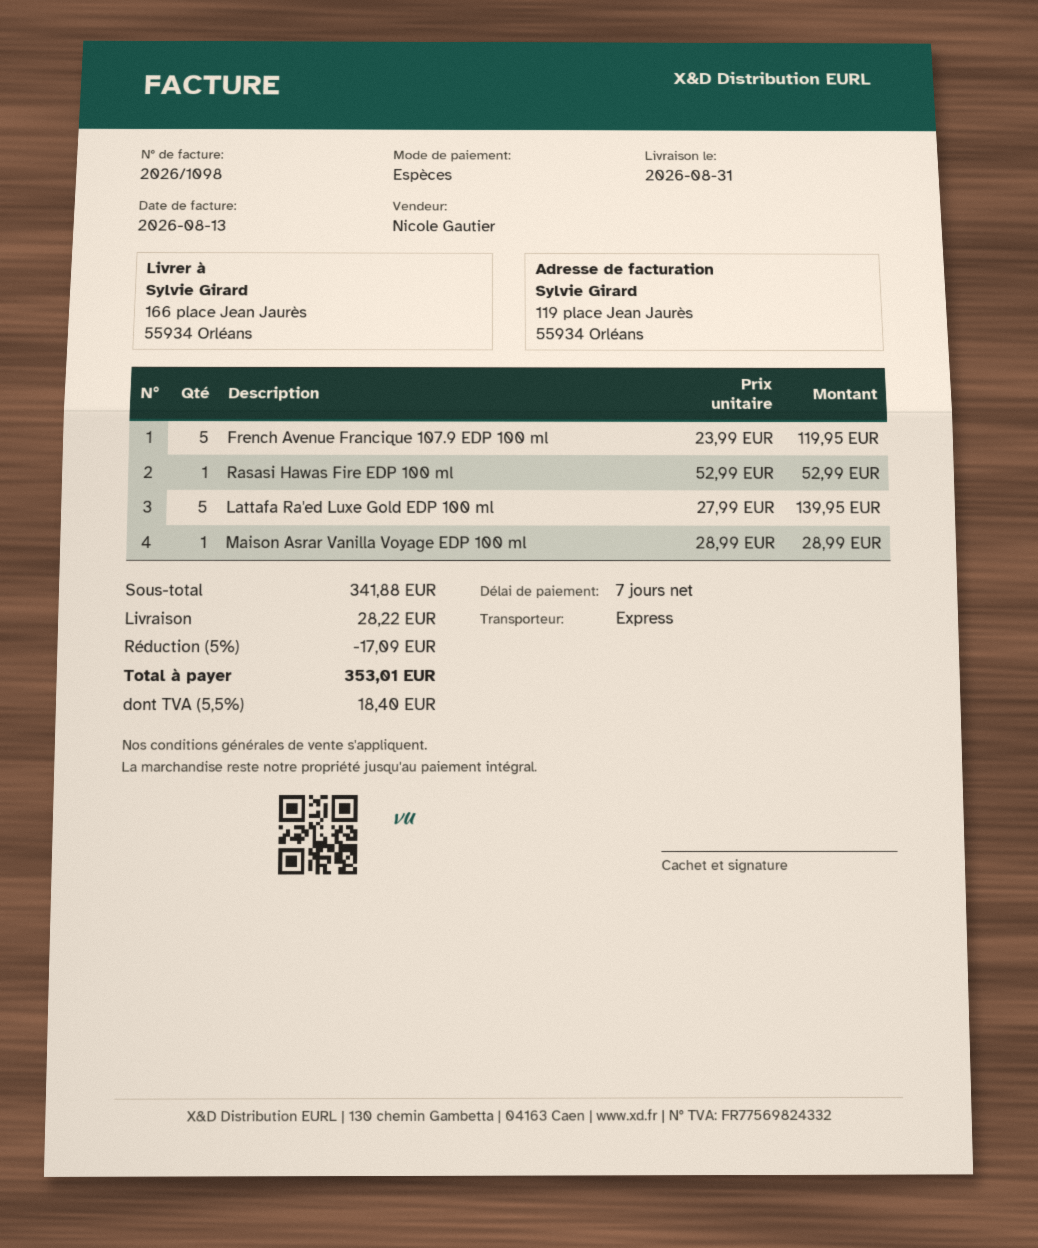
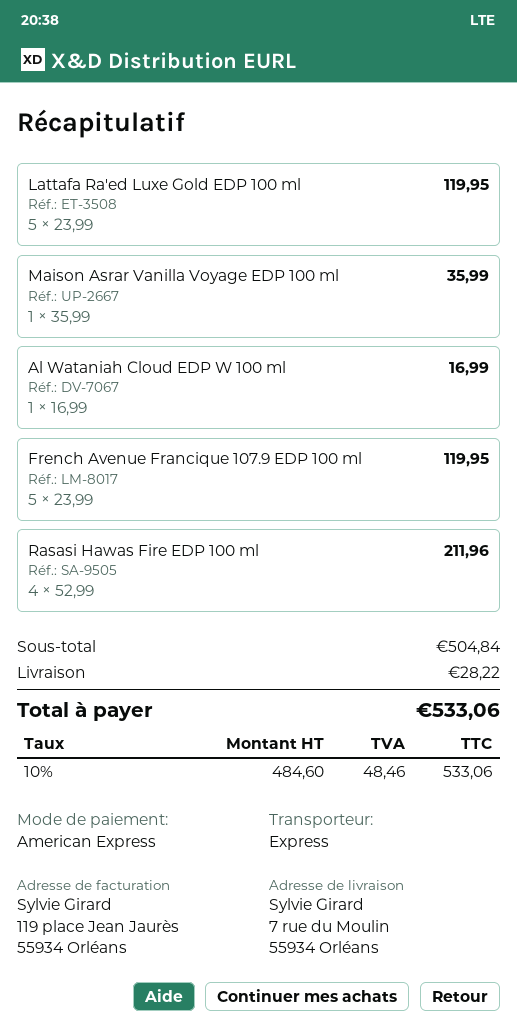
payment method: cash -> American Express
ship to: 166 place Jean Jaurès, 55934 Orléans -> 7 rue du Moulin, 55934 Orléans
Rasasi Hawas Fire EDP 100 ml: 1 x 52.99 = 52.99 -> 4 x 52.99 = 211.96
Lattafa Ra'ed Luxe Gold EDP 100 ml: 5 x 27.99 = 139.95 -> 5 x 23.99 = 119.95
Maison Asrar Vanilla Voyage EDP 100 ml: 1 x 28.99 = 28.99 -> 1 x 35.99 = 35.99
Al Wataniah Cloud EDP W 100 ml: none -> 1 x 16.99 = 16.99
subtotal: 341.88 -> 504.84
discount: 5% = 17.09 -> none
tax: 5.5% = 18.40 -> 10% = 48.46
total: 353.01 -> 533.06

